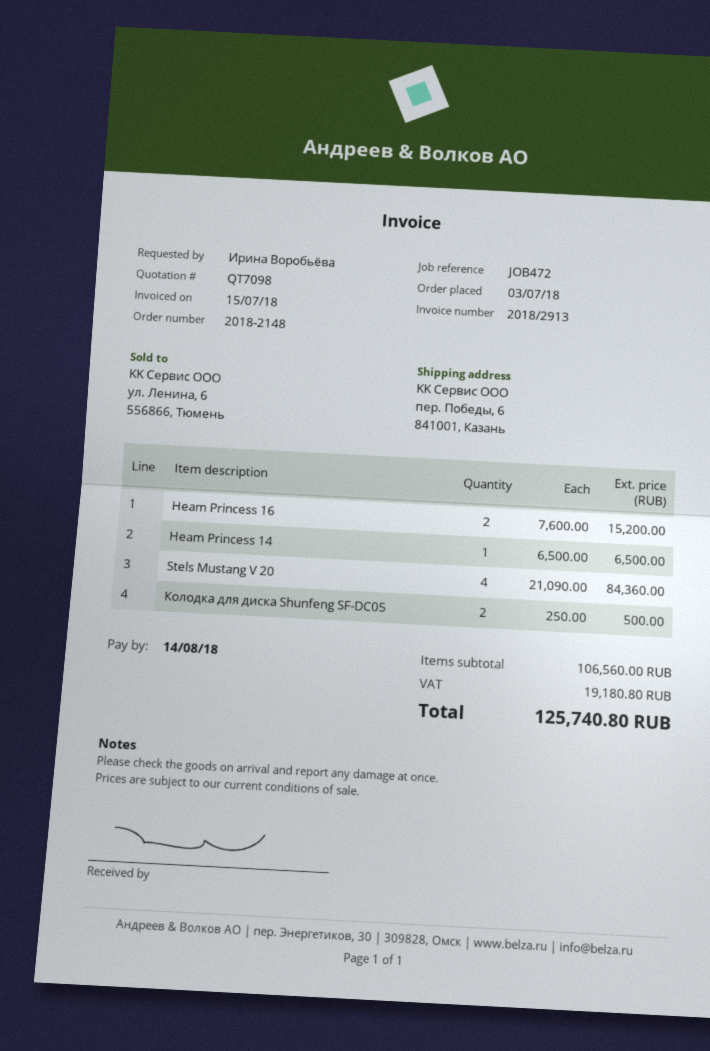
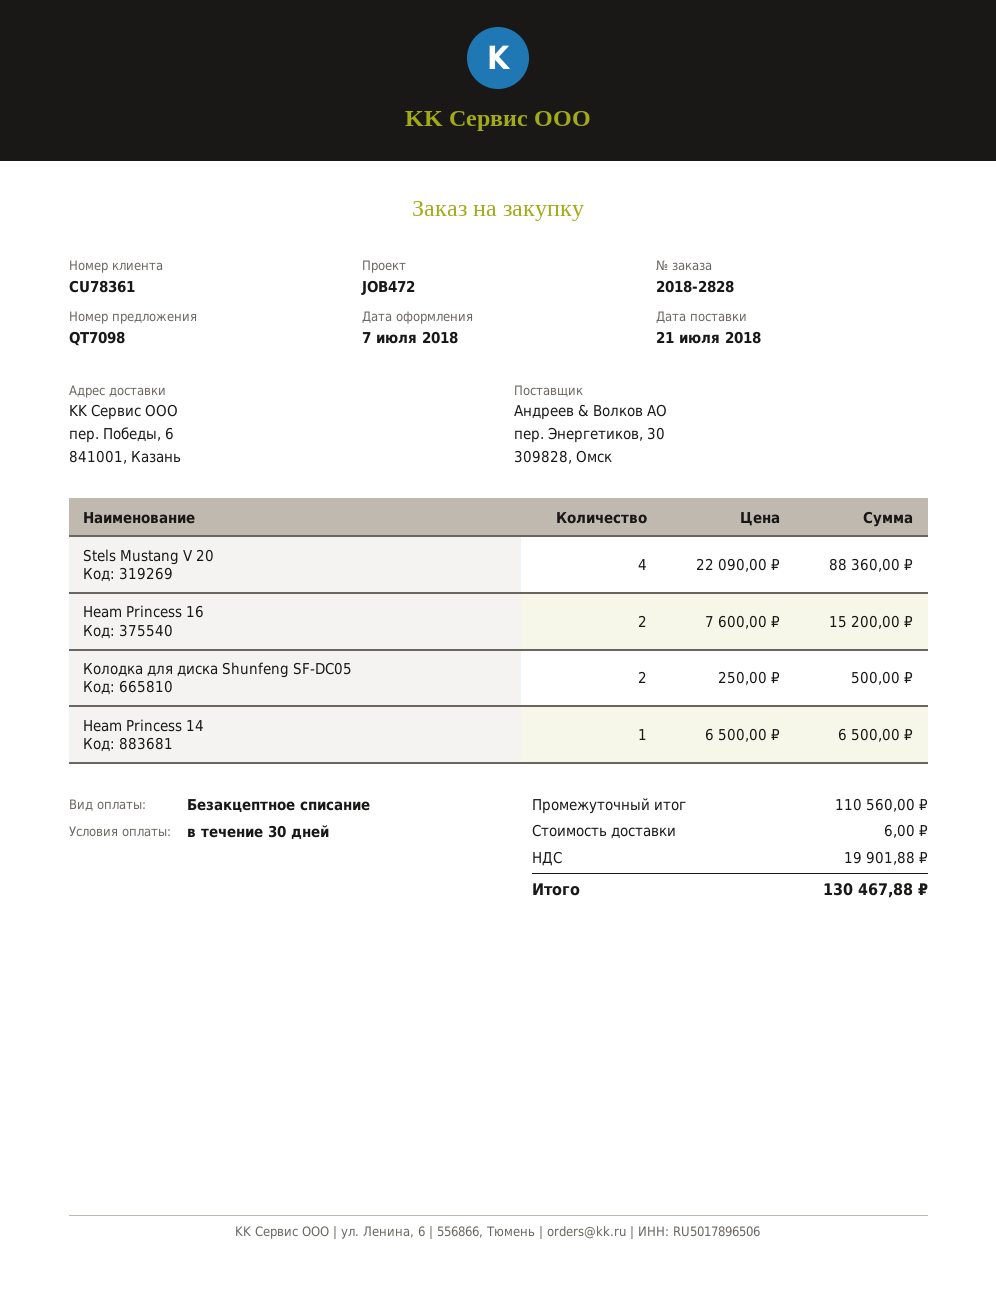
order number: 2018-2148 -> 2018-2828
order date: 2018-07-03 -> 2018-07-07
Stels Mustang V 20: 4 x 21090.00 = 84360.00 -> 4 x 22090.00 = 88360.00
subtotal: 106560.00 -> 110560.00
shipping: none -> 6.00
tax: 19180.80 -> 19901.88
total: 125740.80 -> 130467.88

